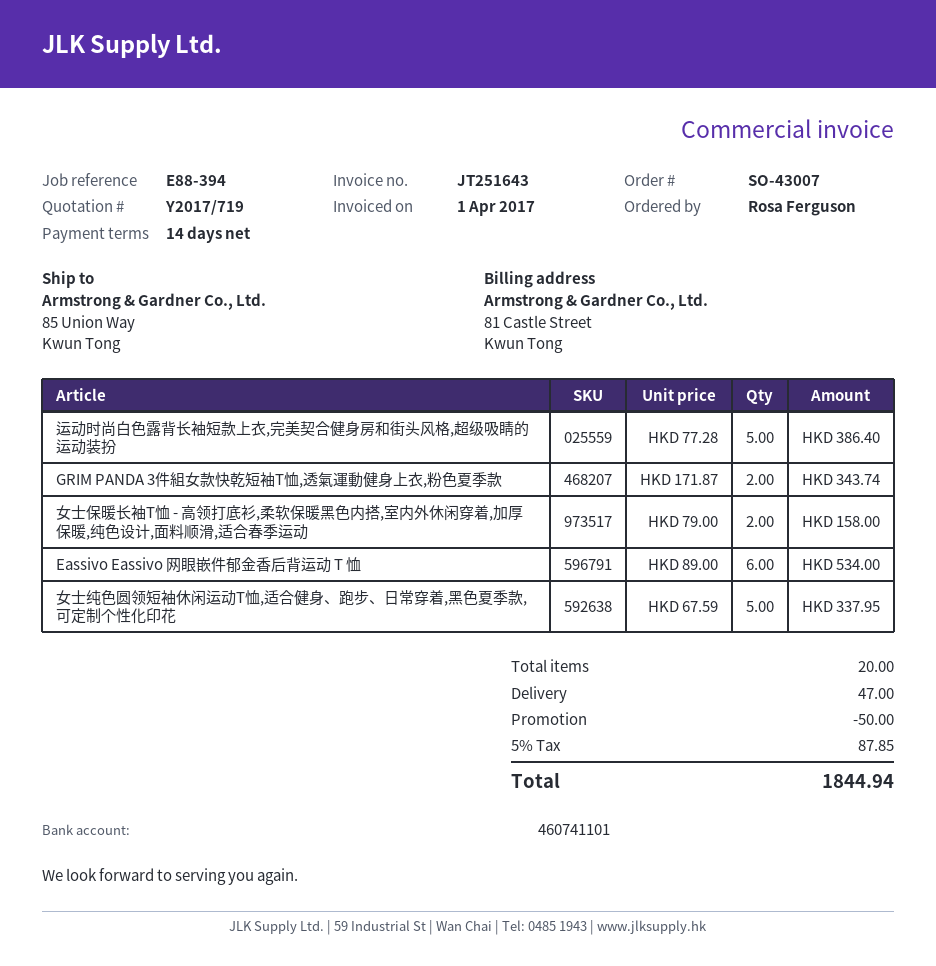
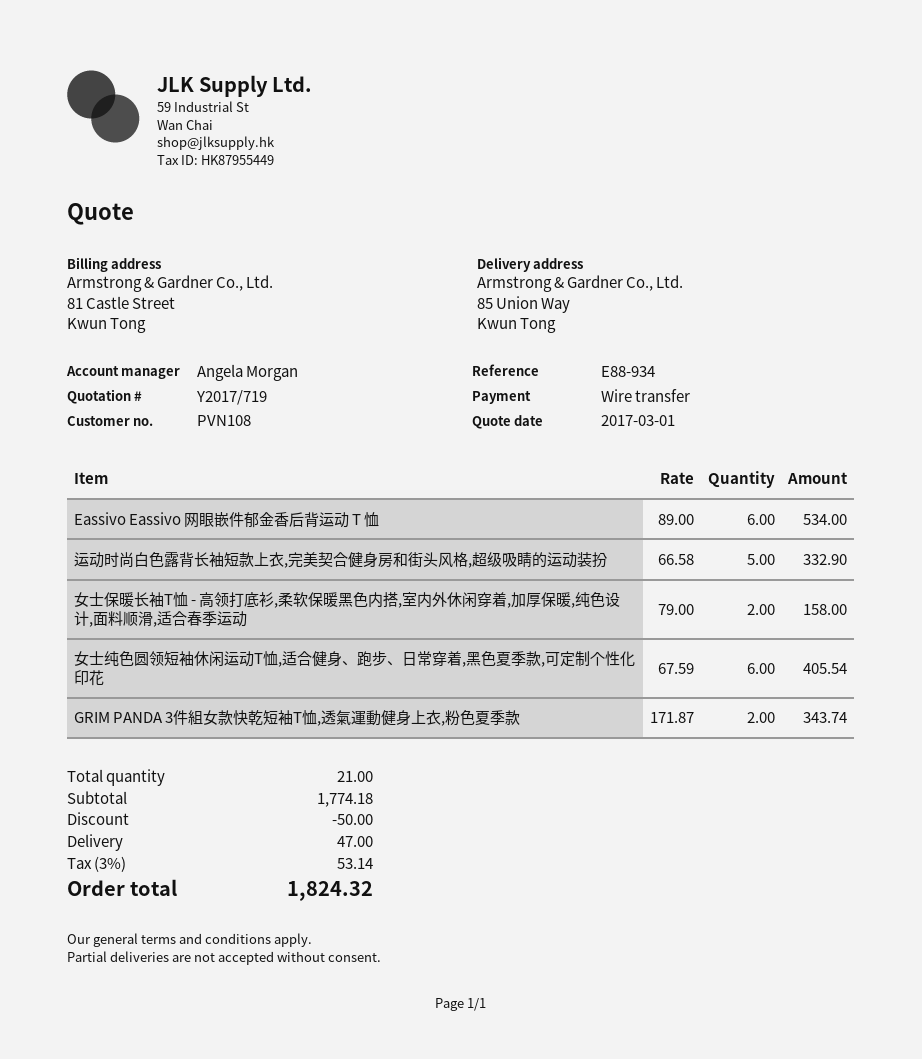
reference: E88-394 -> E88-934
运动时尚白色露背长袖短款上衣,完美契合健身房和街头风格,超级吸睛的运动装扮: 5 x 77.28 = 386.40 -> 5 x 66.58 = 332.90
女士纯色圆领短袖休闲运动T恤,适合健身、跑步、日常穿着,黑色夏季款,可定制个性化印花: 5 x 67.59 = 337.95 -> 6 x 67.59 = 405.54
total quantity: 20 -> 21
tax: 5% = 87.85 -> 3% = 53.14
total: 1844.94 -> 1824.32

